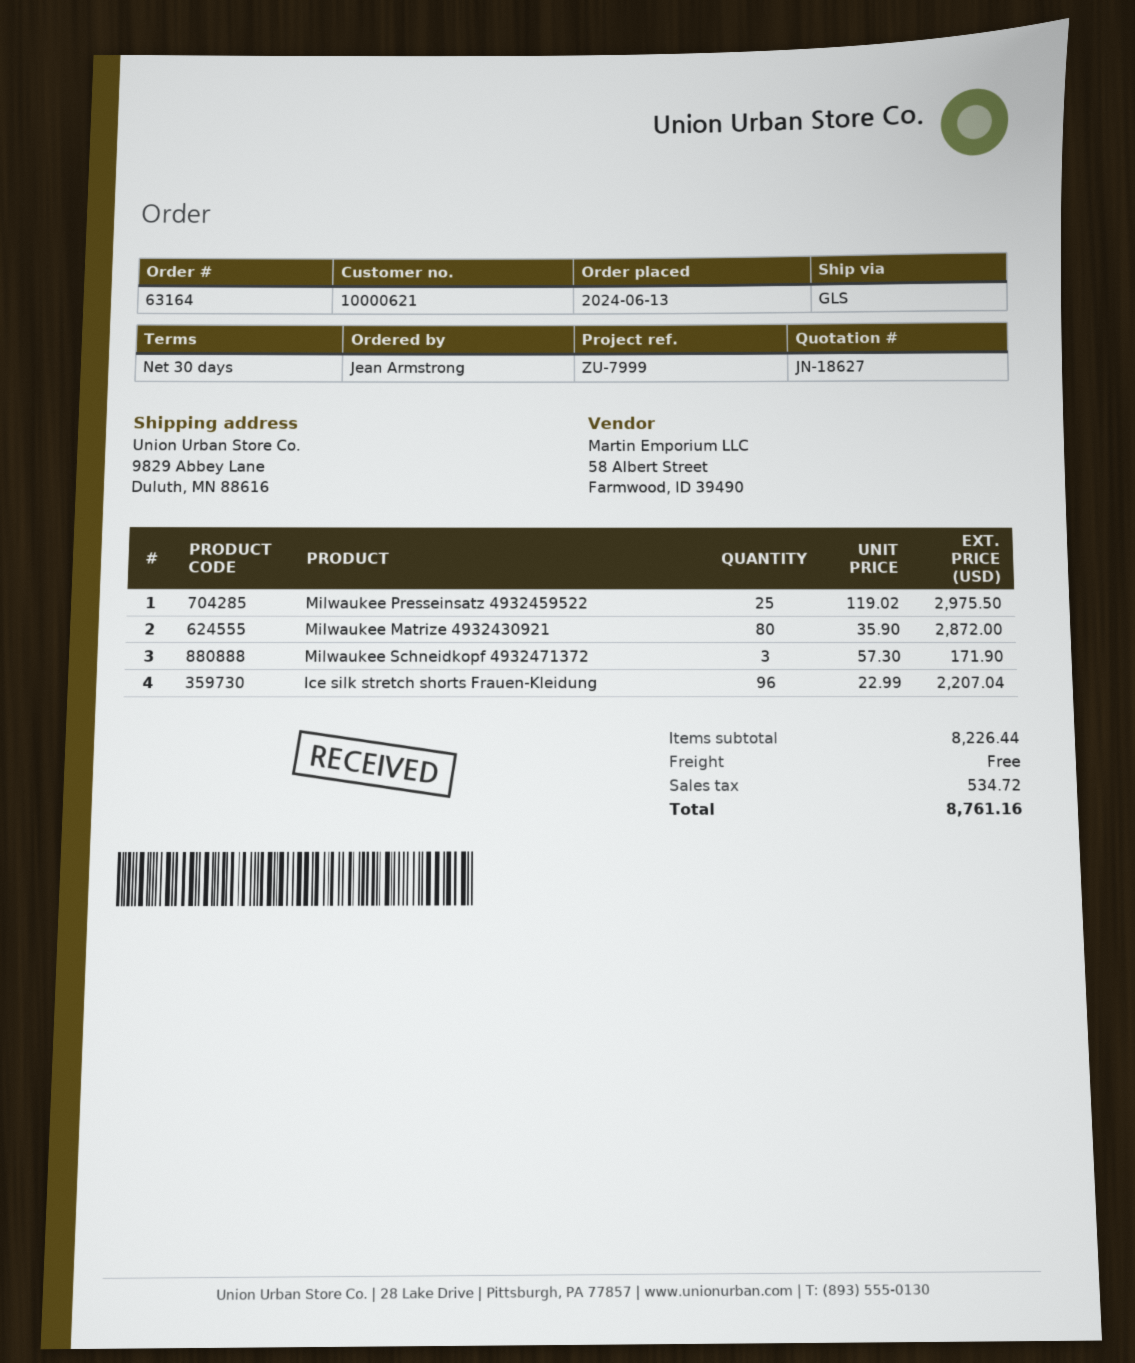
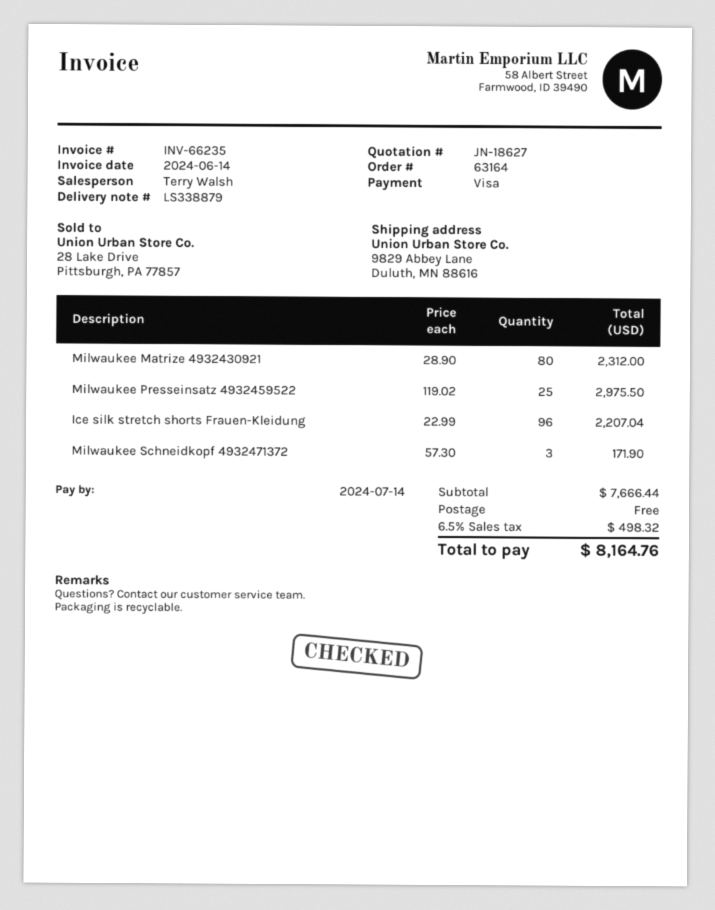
Milwaukee Matrize 4932430921: 80 x 35.90 = 2872.00 -> 80 x 28.90 = 2312.00
subtotal: 8226.44 -> 7666.44
tax: 534.72 -> 498.32
total: 8761.16 -> 8164.76

